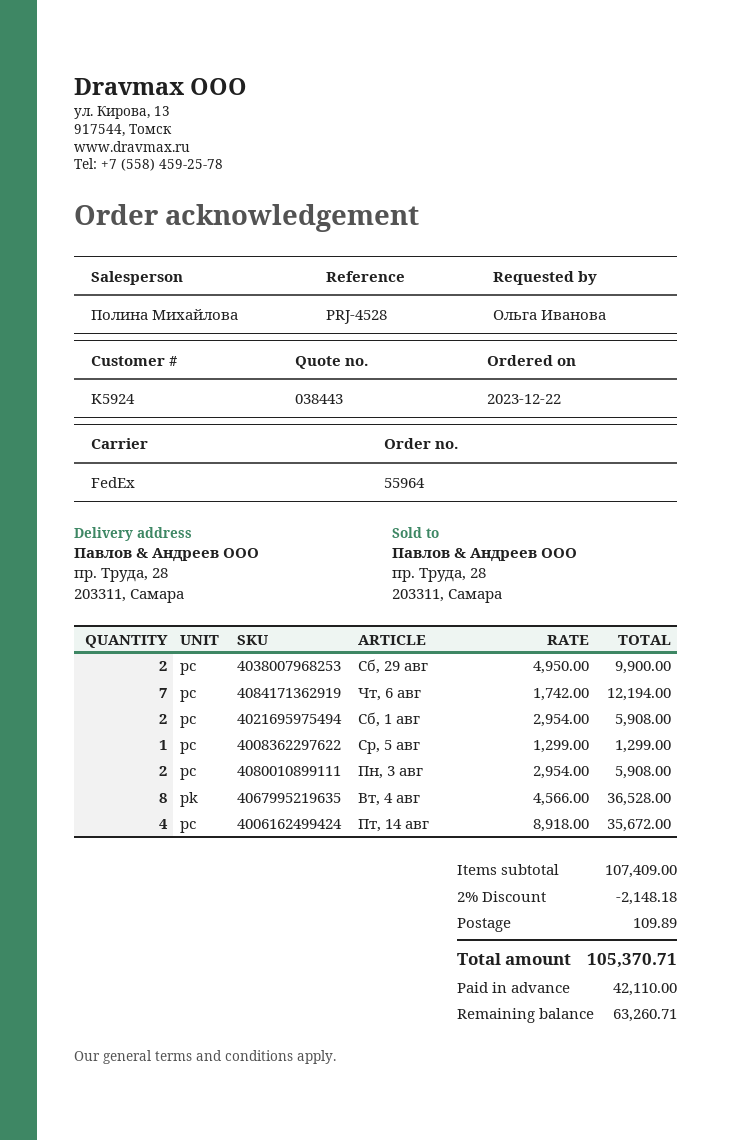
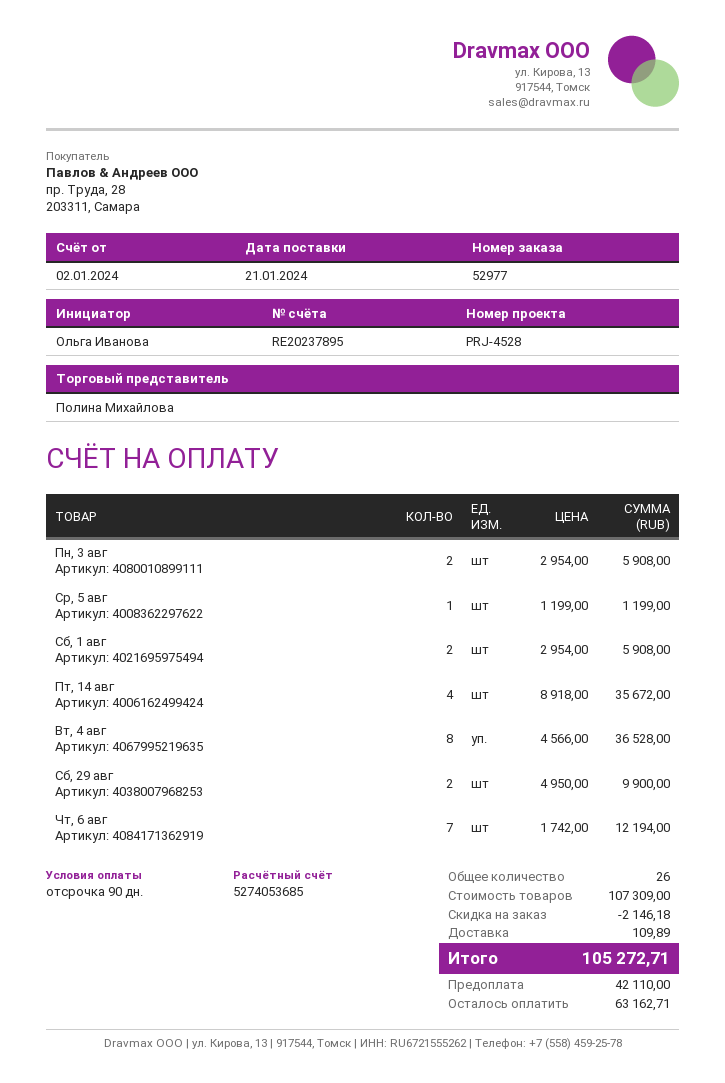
order number: 55964 -> 52977
Ср, 5 авг: 1 x 1299.00 = 1299.00 -> 1 x 1199.00 = 1199.00
subtotal: 107409.00 -> 107309.00
discount: 2148.18 -> 2146.18
total: 105370.71 -> 105272.71
balance: 63260.71 -> 63162.71

